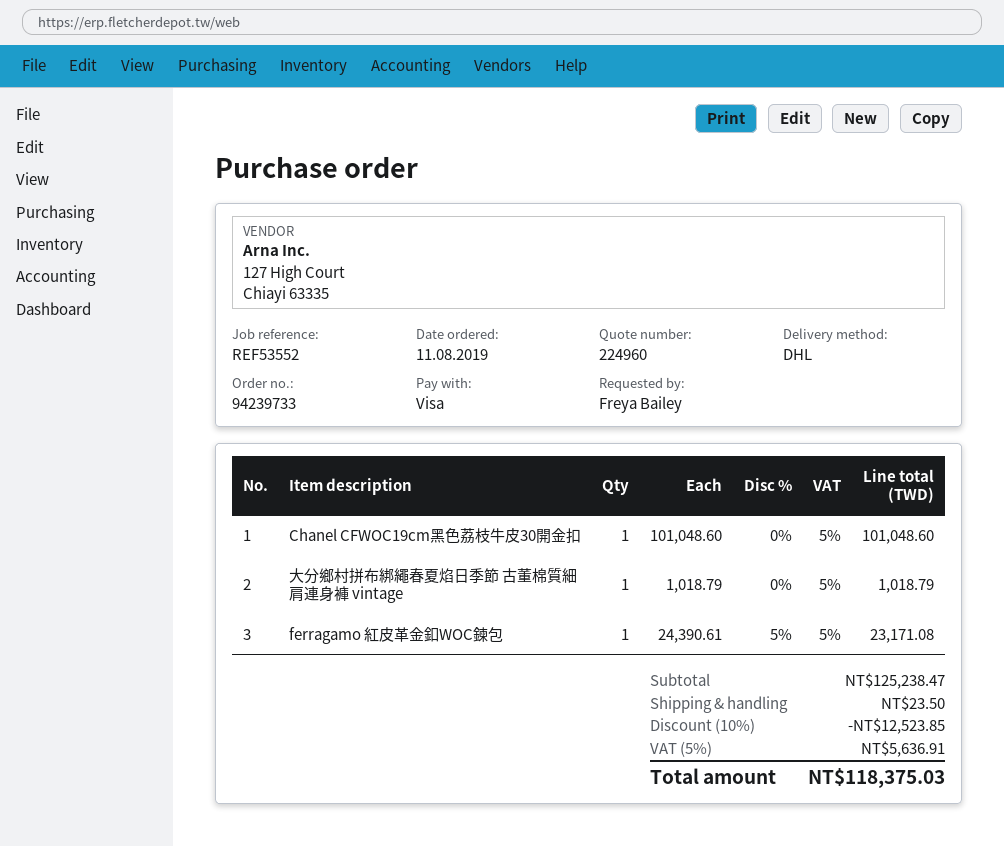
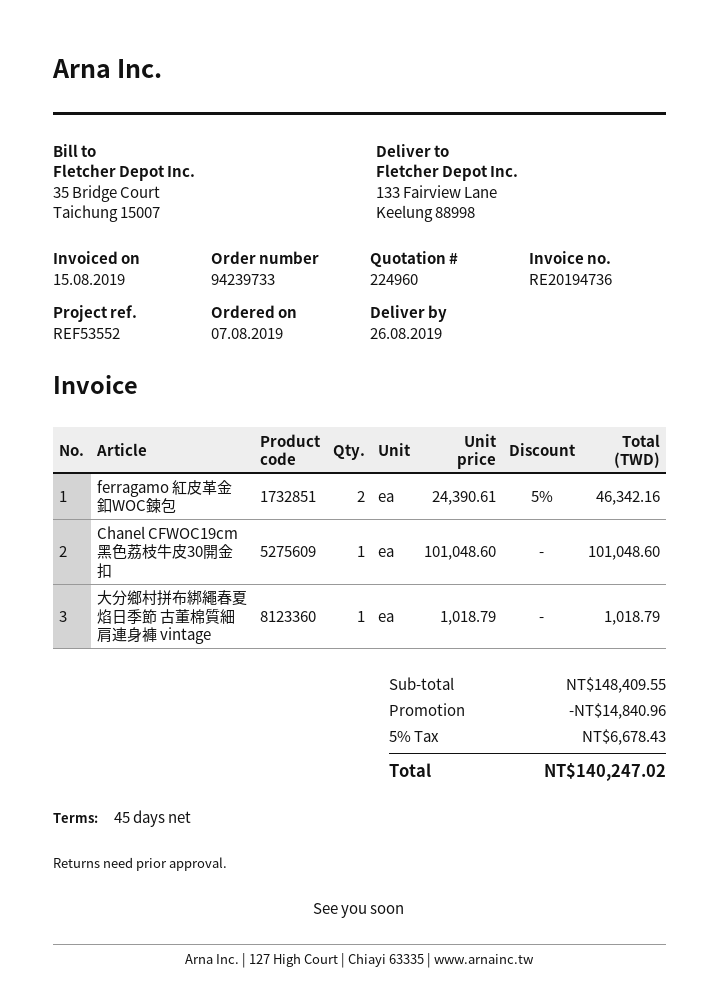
order date: 2019-08-11 -> 2019-08-07
ferragamo 紅皮革金釦WOC鍊包: 1 x 24390.61 - 5% = 23171.08 -> 2 x 24390.61 - 5% = 46342.16
subtotal: 125238.47 -> 148409.55
discount: 12523.85 -> 14840.96
shipping: 23.50 -> none
tax: 5% = 5636.91 -> 5% = 6678.43
total: 118375.03 -> 140247.02

